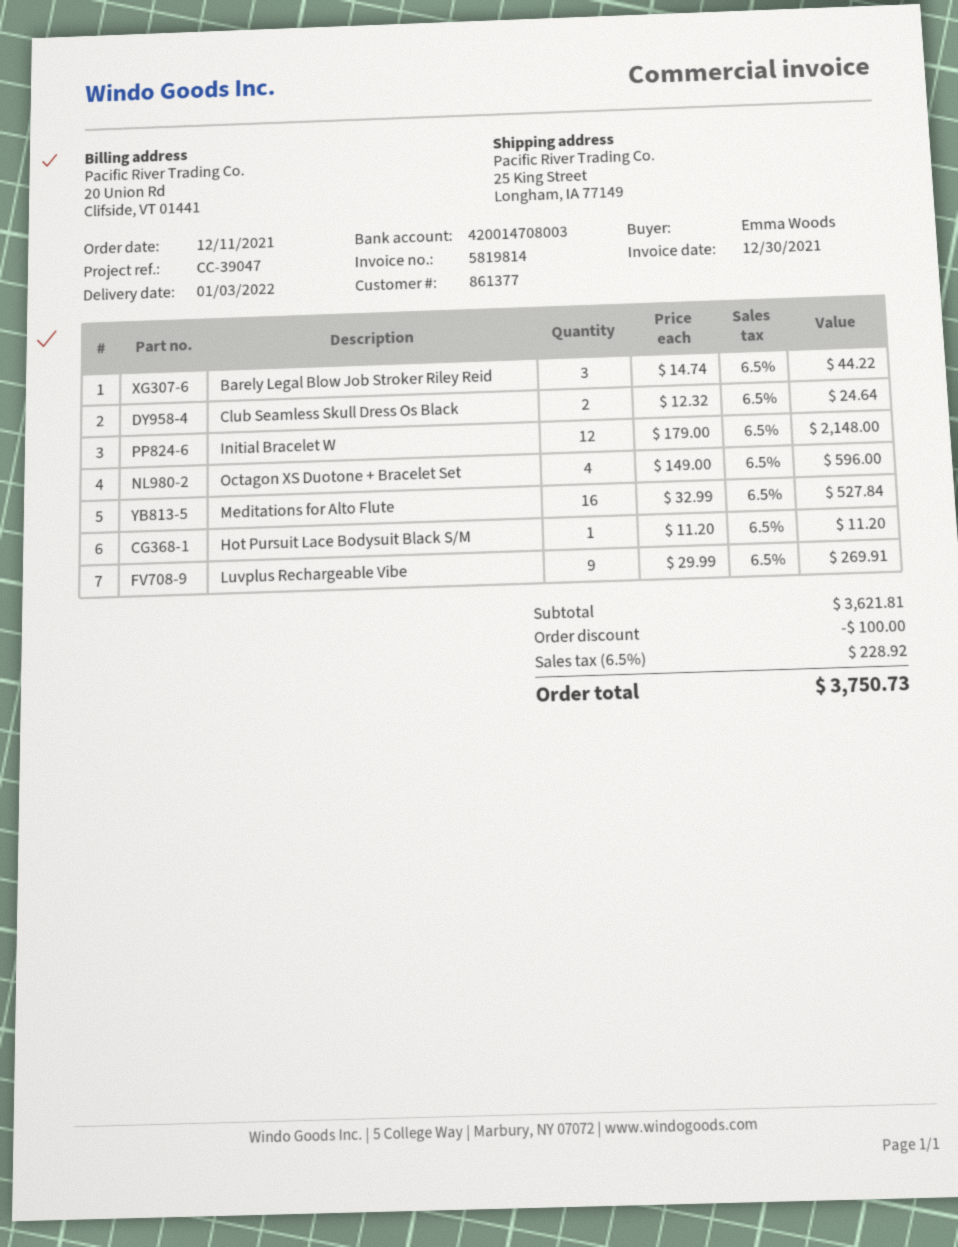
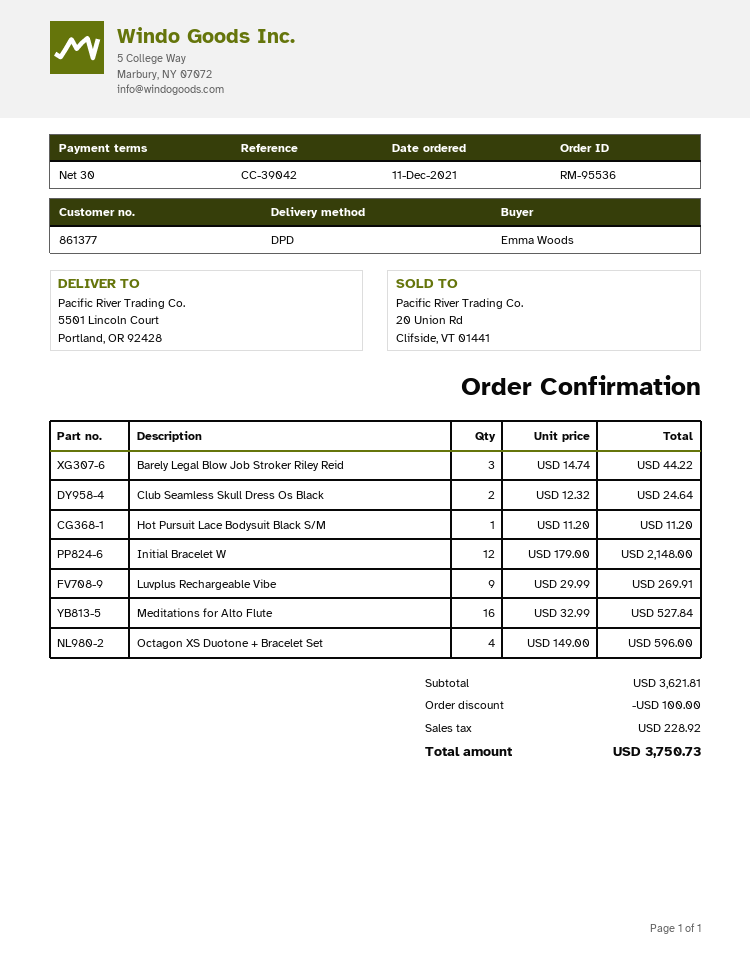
reference: CC-39047 -> CC-39042
ship to: 25 King Street, Longham, IA 77149 -> 5501 Lincoln Court, Portland, OR 92428

